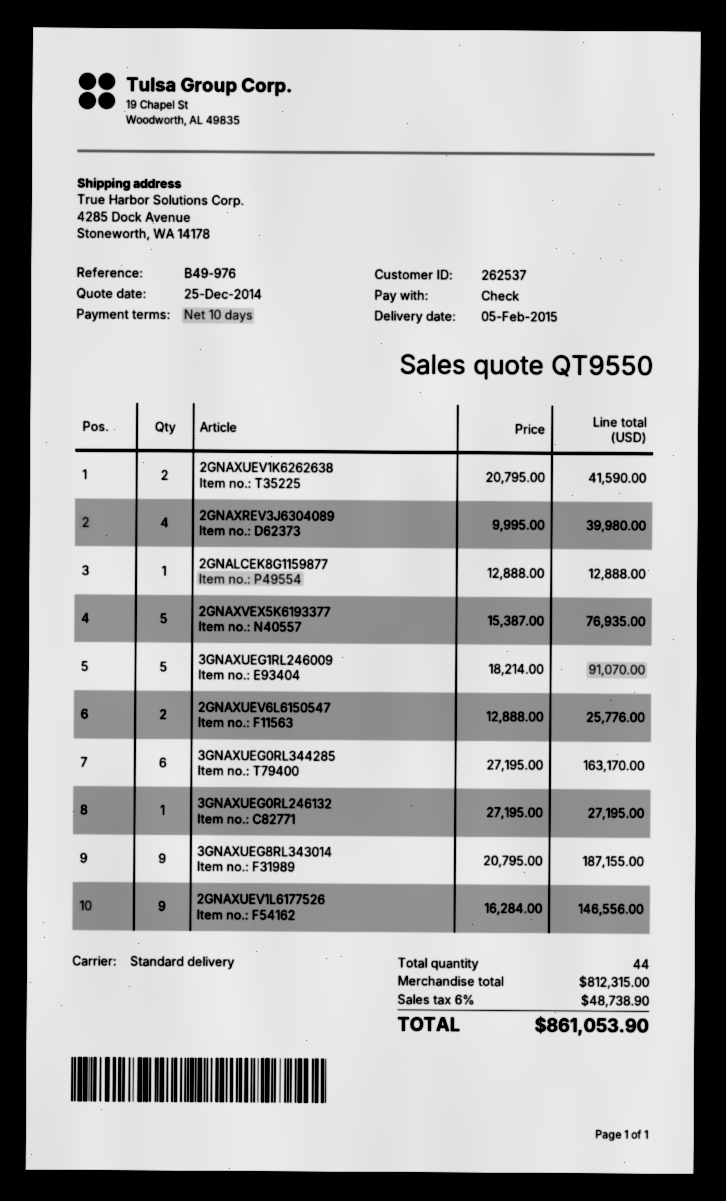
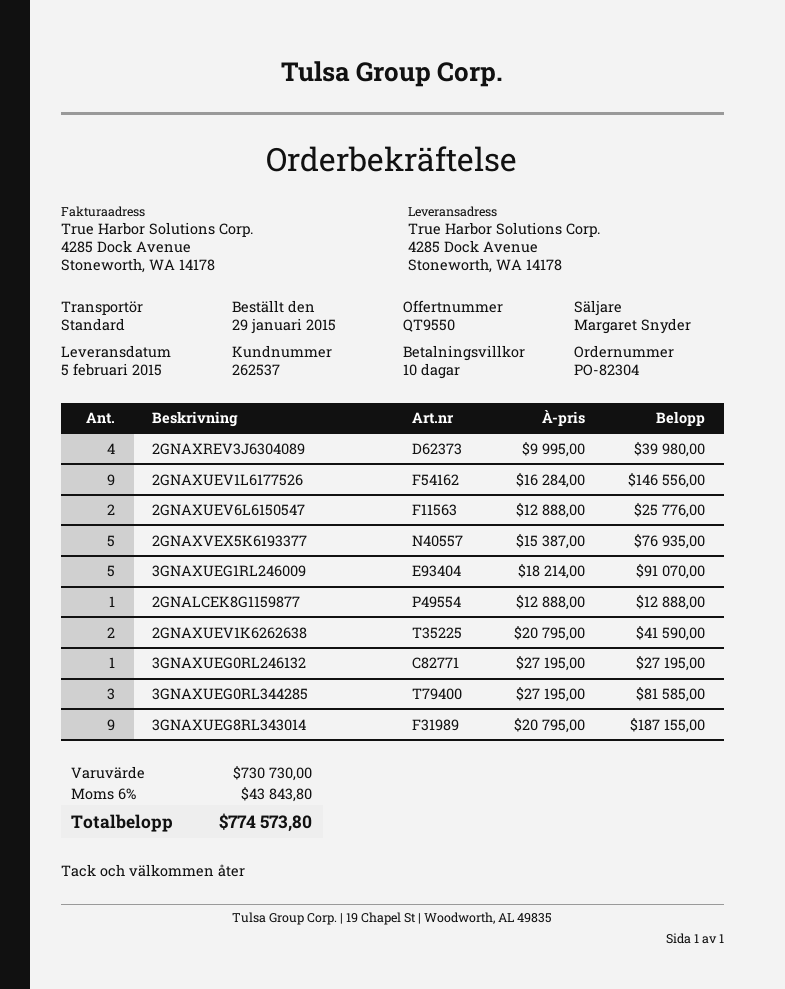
3GNAXUEG0RL344285: 6 x 27195.00 = 163170.00 -> 3 x 27195.00 = 81585.00
subtotal: 812315.00 -> 730730.00
tax: 6% = 48738.90 -> 6% = 43843.80
total: 861053.90 -> 774573.80

